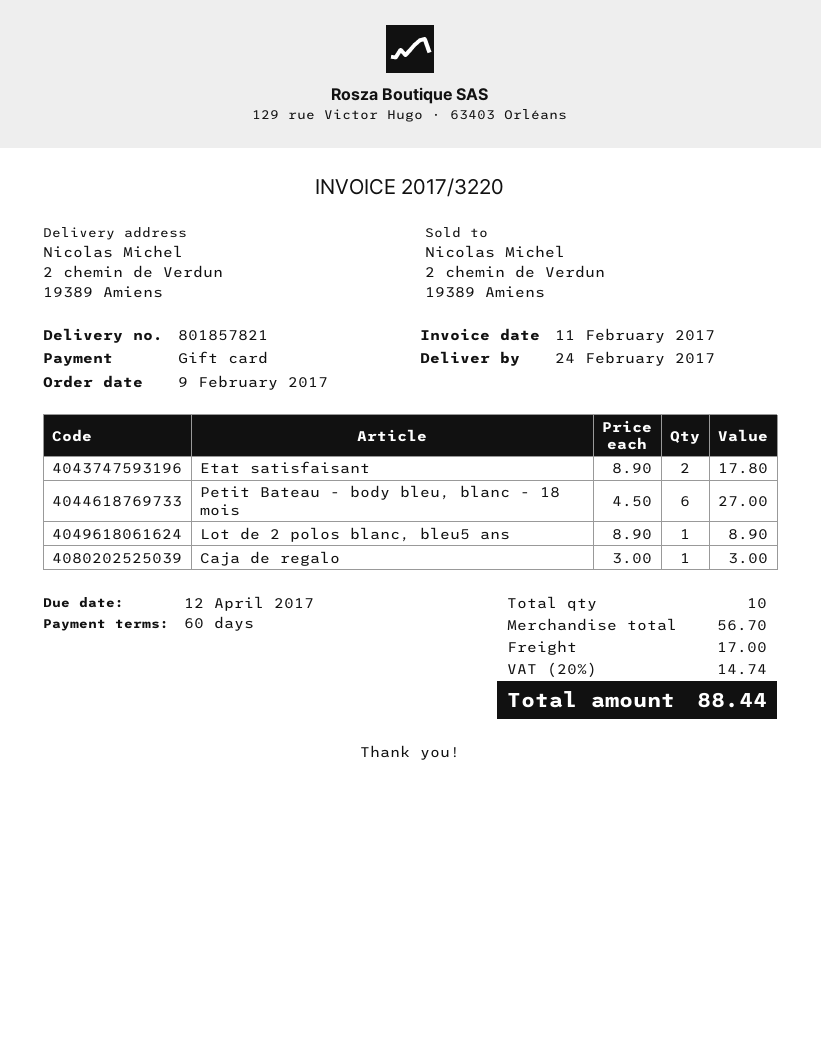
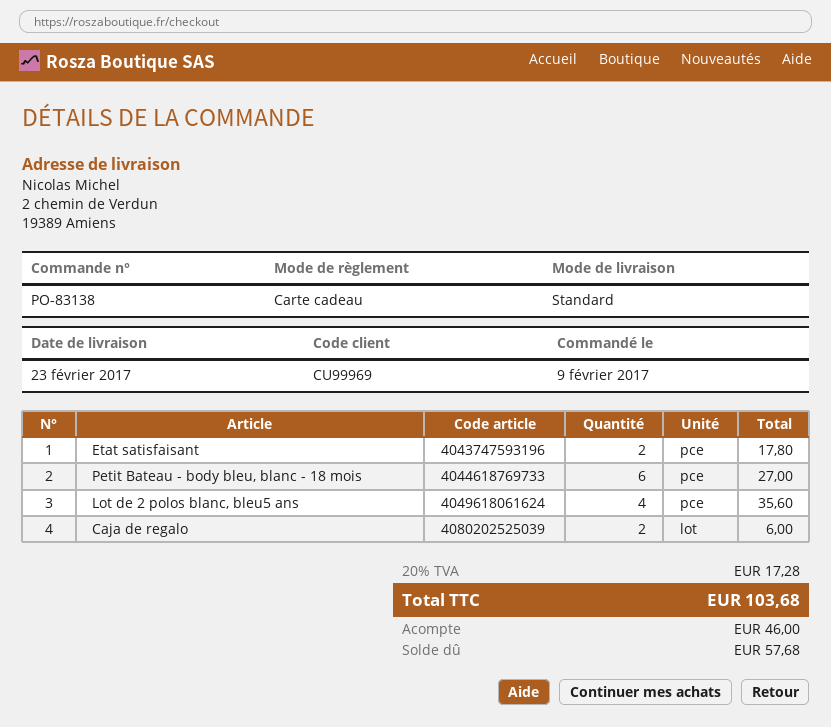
delivery date: 2017-02-24 -> 2017-02-23
Lot de 2 polos blanc, bleu5 ans: 1 for 8.90 -> 4 for 35.60
Caja de regalo: 1 for 3.00 -> 2 for 6.00
shipping: 17.00 -> none
tax: 20% = 14.74 -> 20% = 17.28
total: 88.44 -> 103.68

